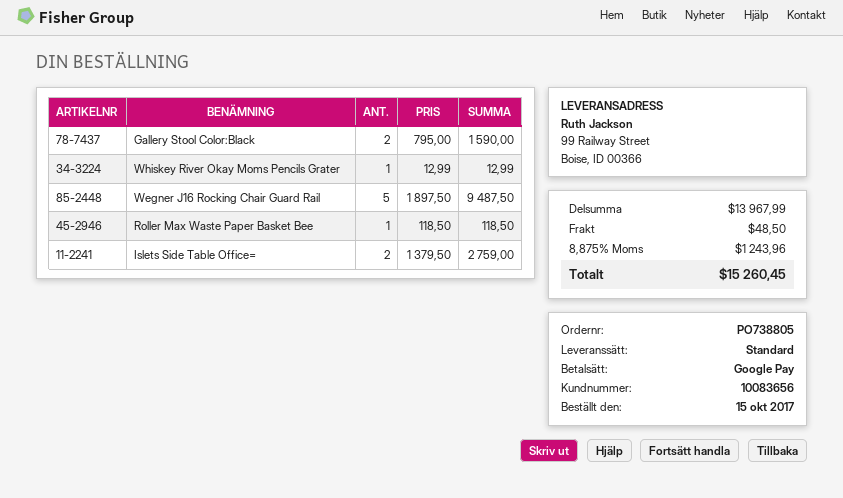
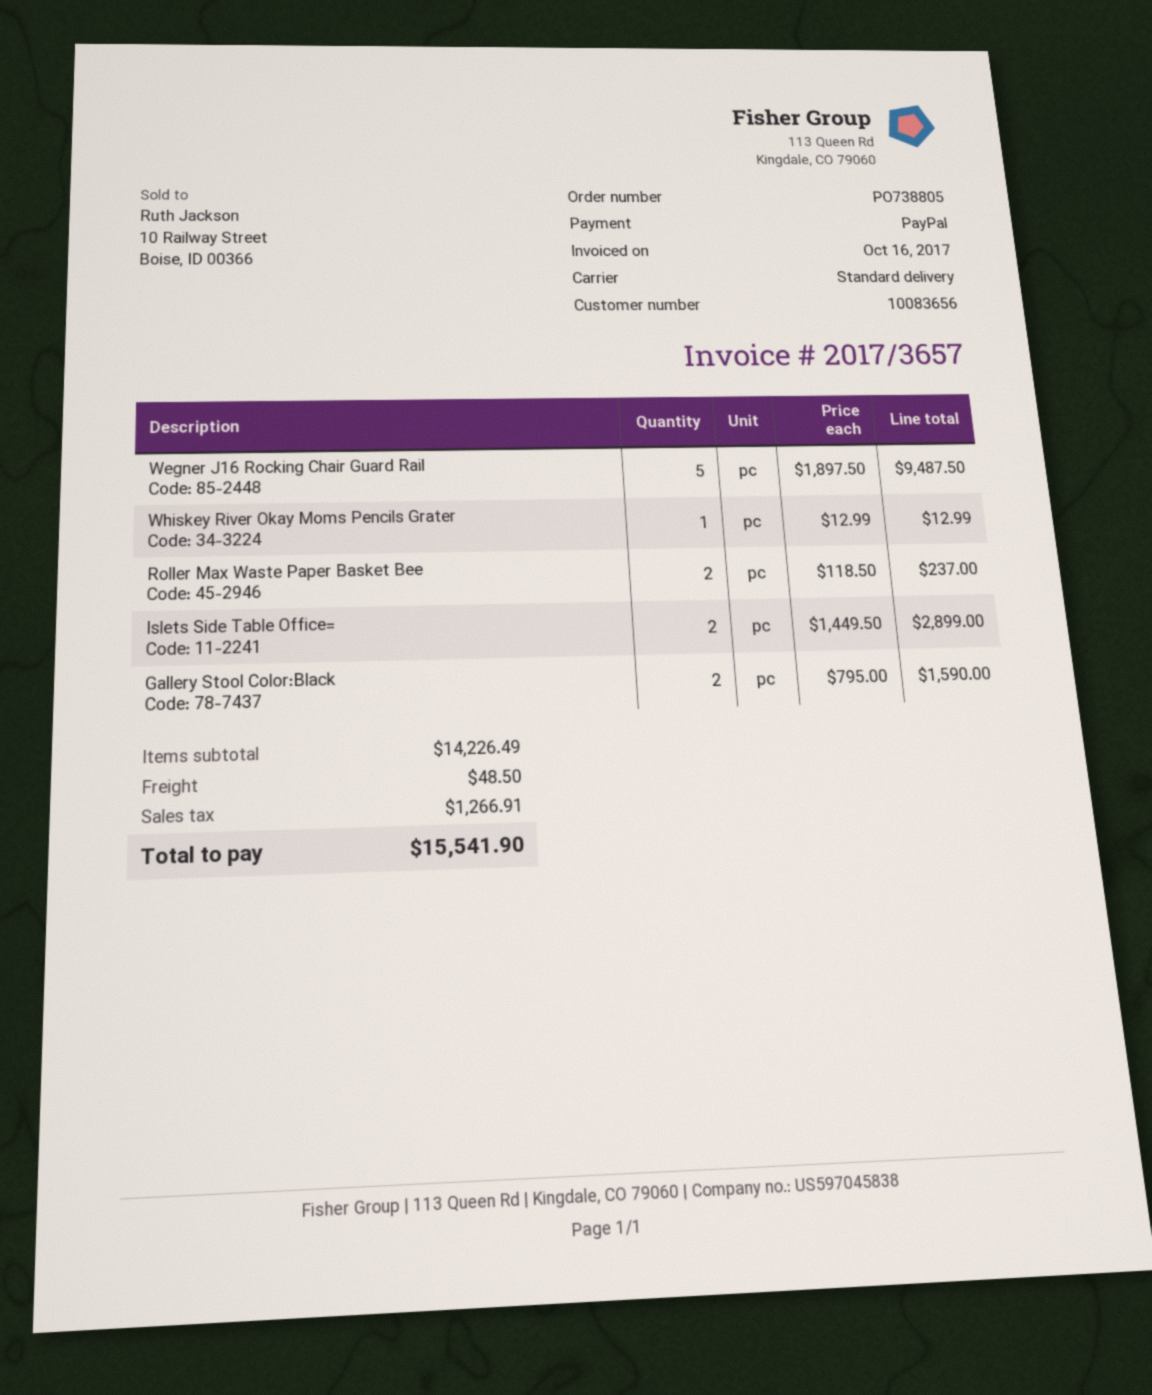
payment method: Google Pay -> PayPal
Roller Max Waste Paper Basket Bee: 1 x 118.50 = 118.50 -> 2 x 118.50 = 237.00
Islets Side Table Office=: 2 x 1379.50 = 2759.00 -> 2 x 1449.50 = 2899.00
subtotal: 13967.99 -> 14226.49
tax: 1243.96 -> 1266.91
total: 15260.45 -> 15541.90

